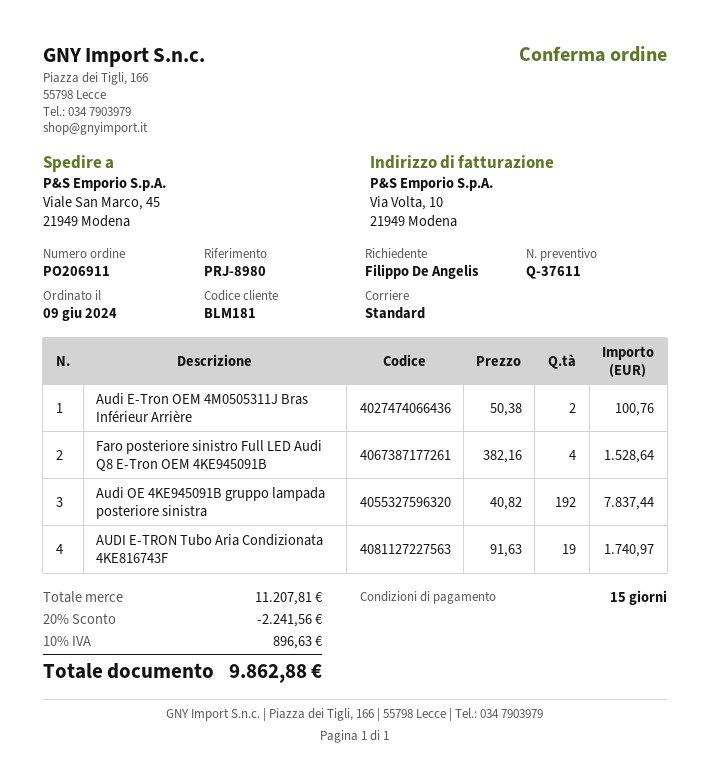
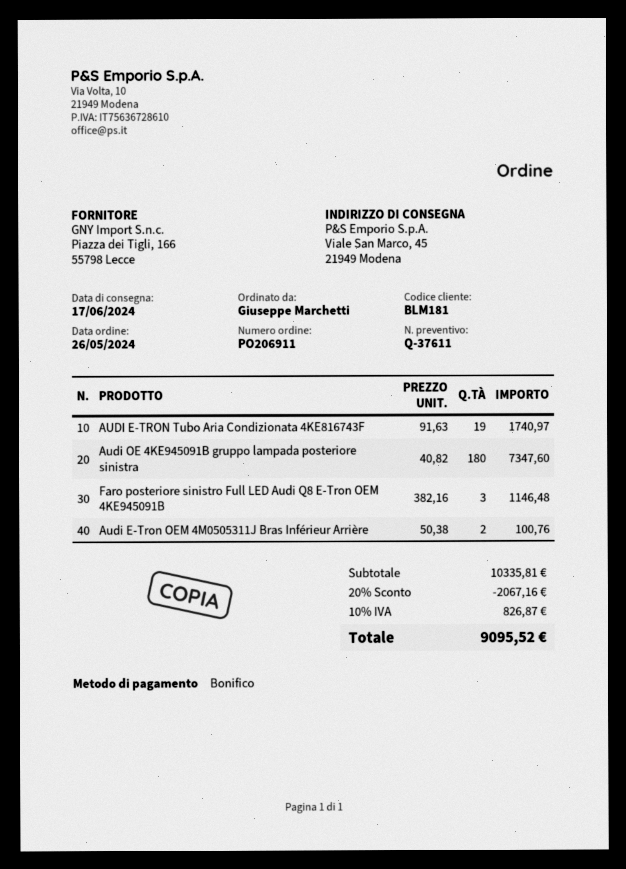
order date: 2024-06-09 -> 2024-05-26
ordered by: Filippo De Angelis -> Giuseppe Marchetti
Faro posteriore sinistro Full LED Audi Q8 E-Tron OEM 4KE945091B: 4 x 382.16 = 1528.64 -> 3 x 382.16 = 1146.48
Audi OE 4KE945091B gruppo lampada posteriore sinistra: 192 x 40.82 = 7837.44 -> 180 x 40.82 = 7347.60
subtotal: 11207.81 -> 10335.81
discount: 20% = 2241.56 -> 20% = 2067.16
tax: 10% = 896.63 -> 10% = 826.87
total: 9862.88 -> 9095.52

